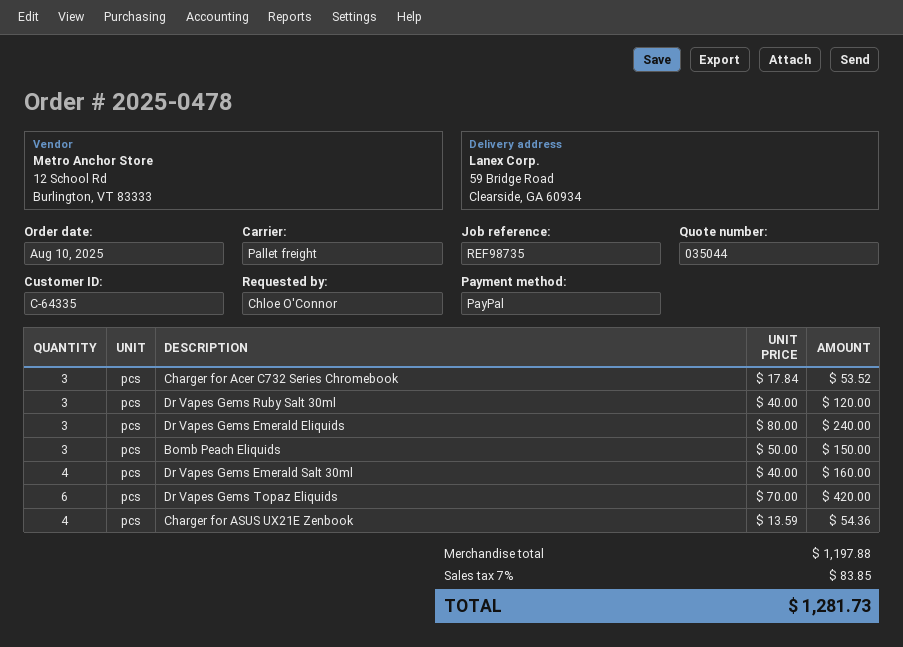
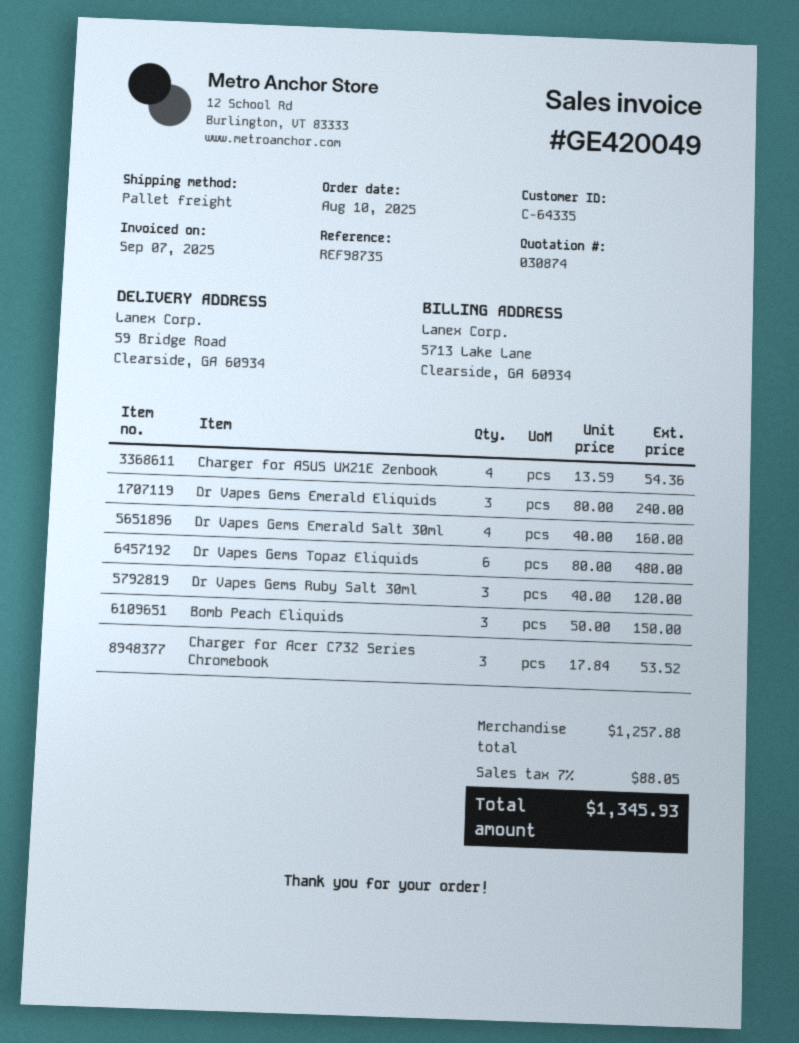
quote number: 035044 -> 030874
Dr Vapes Gems Topaz Eliquids: 6 x 70.00 = 420.00 -> 6 x 80.00 = 480.00
subtotal: 1197.88 -> 1257.88
tax: 7% = 83.85 -> 7% = 88.05
total: 1281.73 -> 1345.93

